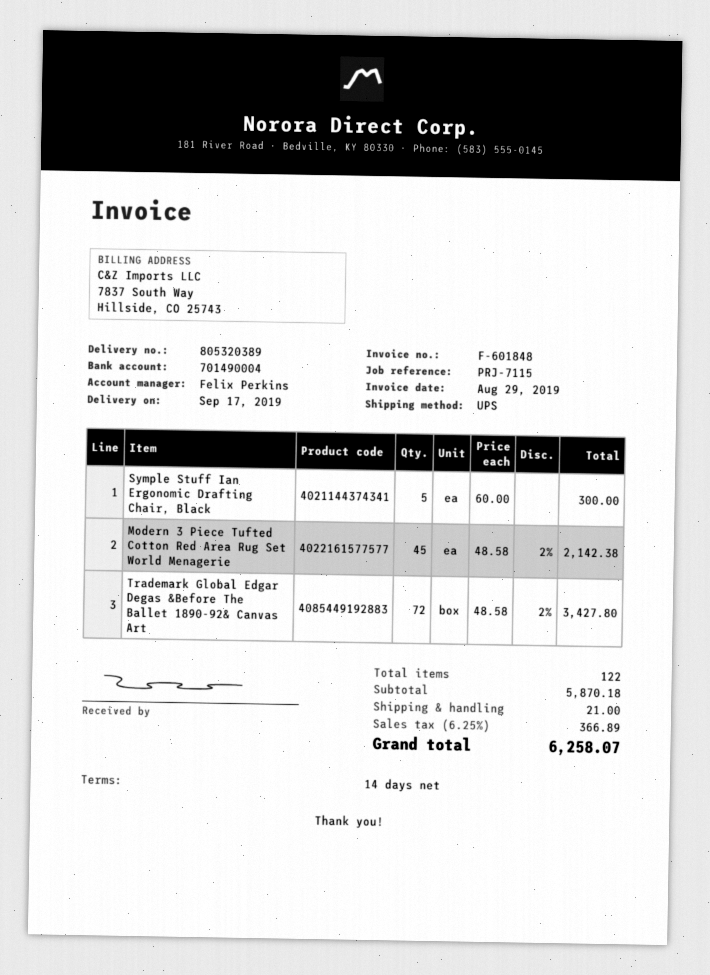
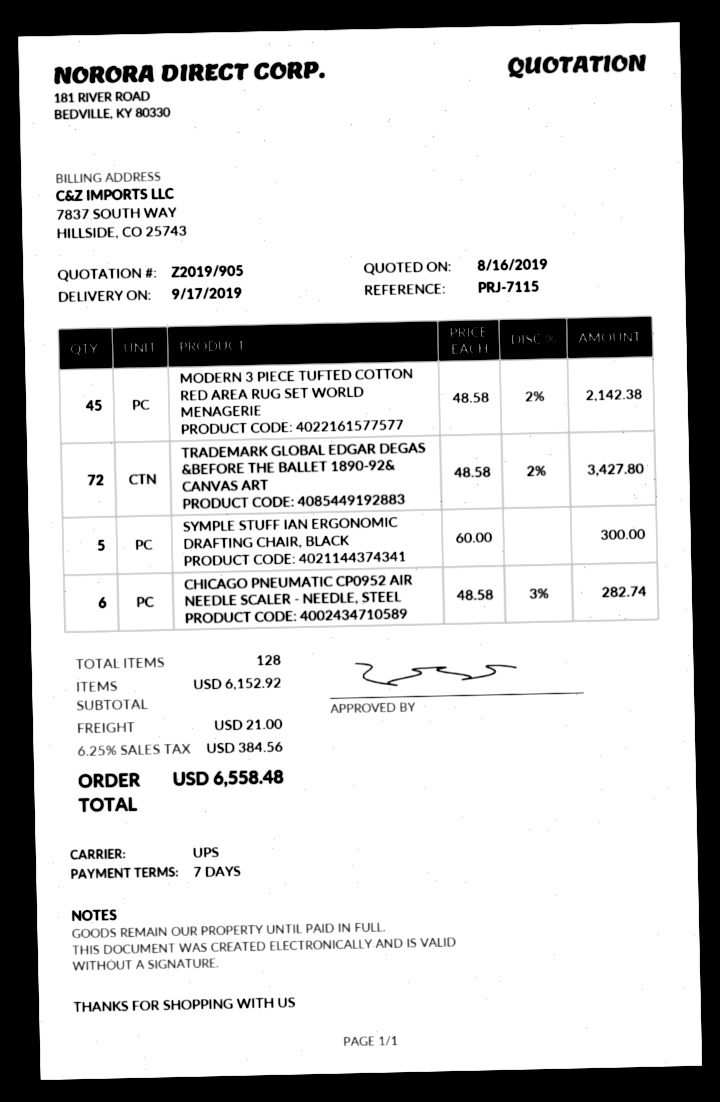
payment terms: 14 days -> 7 days
CHICAGO PNEUMATIC CP0952 AIR NEEDLE SCALER - NEEDLE, STEEL: none -> 6 x 48.58 - 3% = 282.74
total quantity: 122 -> 128
subtotal: 5870.18 -> 6152.92
tax: 6.25% = 366.89 -> 6.25% = 384.56
total: 6258.07 -> 6558.48

